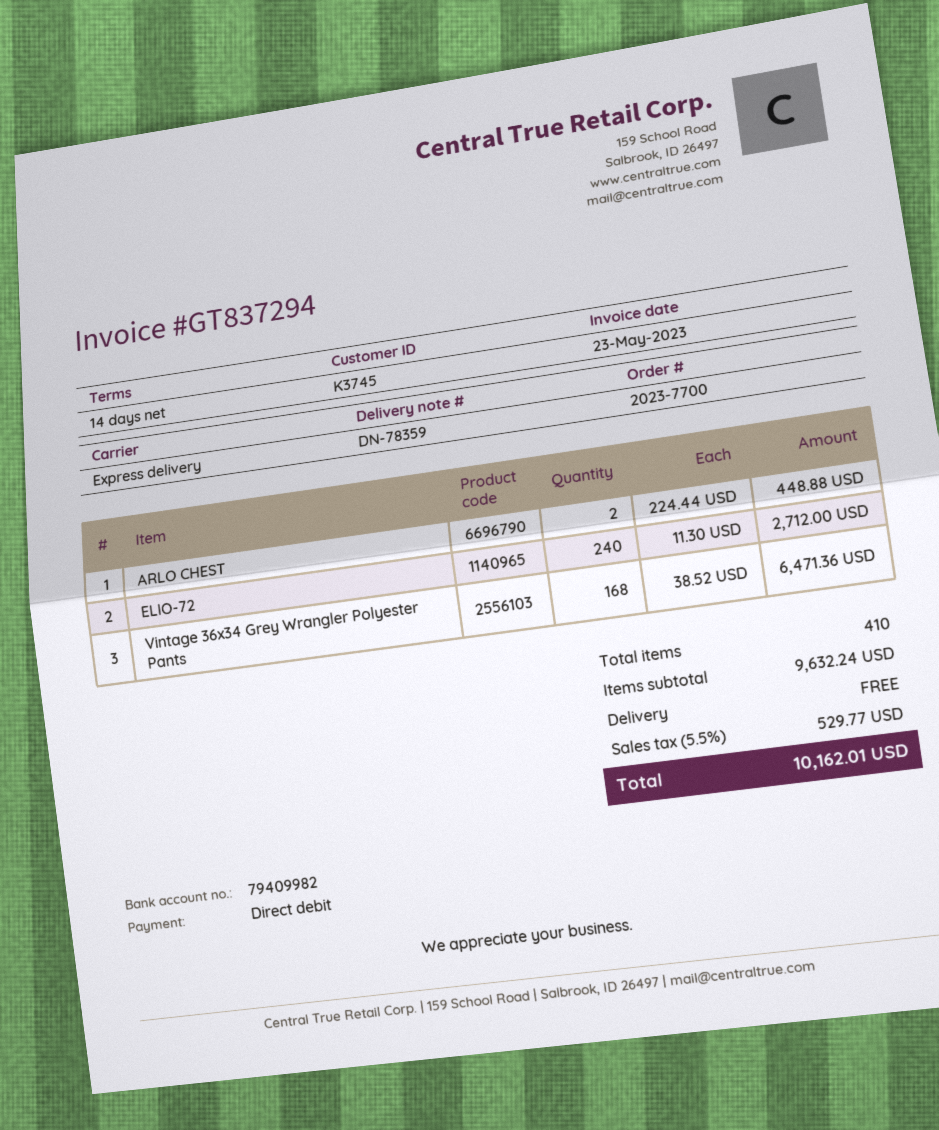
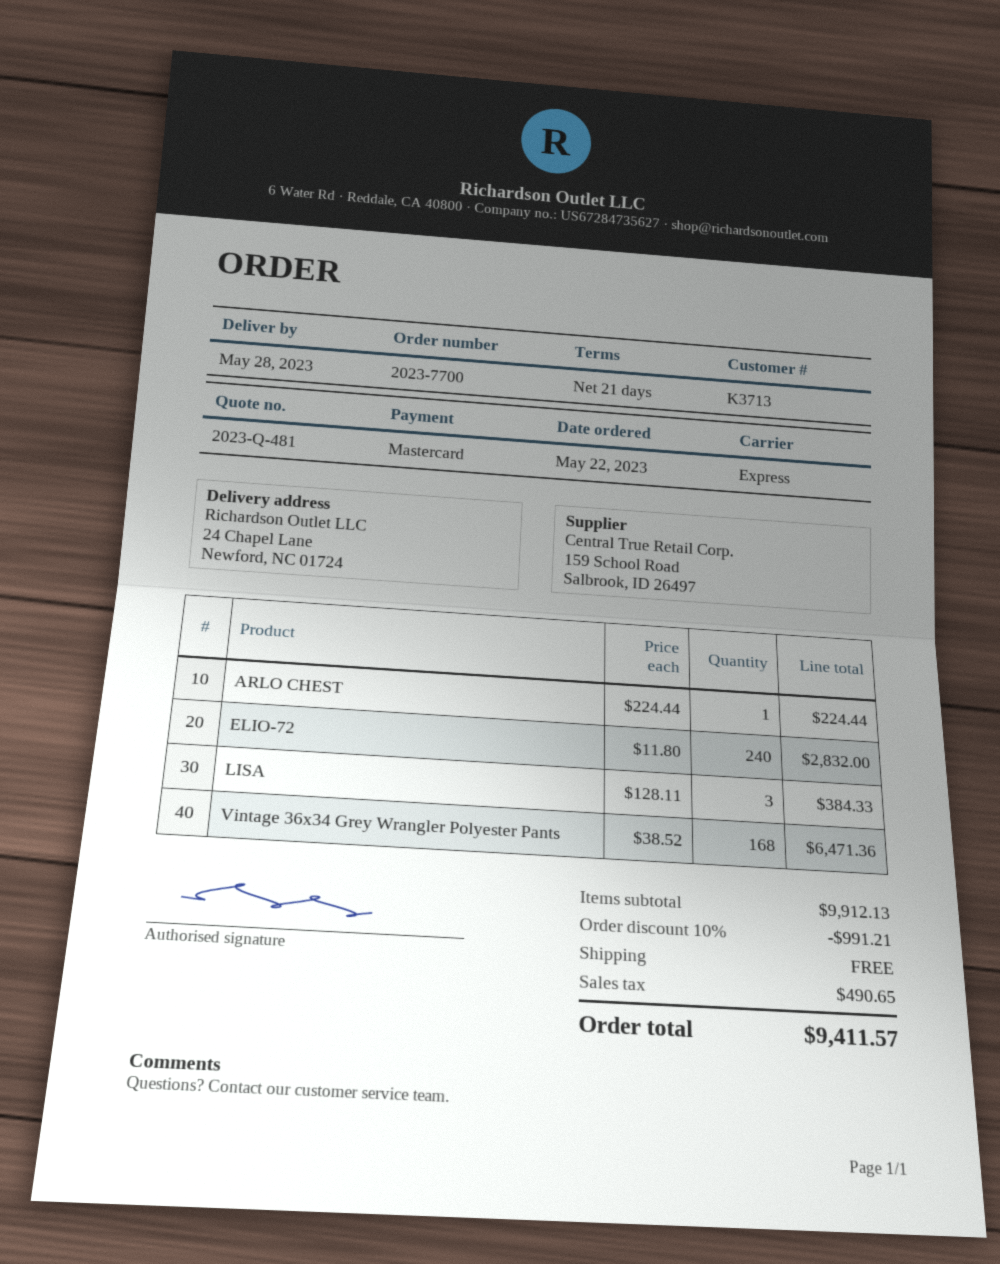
payment terms: 14 days -> 21 days
customer number: K3745 -> K3713
payment method: direct debit -> Mastercard
ARLO CHEST: 2 x 224.44 = 448.88 -> 1 x 224.44 = 224.44
ELIO-72: 240 x 11.30 = 2712.00 -> 240 x 11.80 = 2832.00
LISA: none -> 3 x 128.11 = 384.33
subtotal: 9632.24 -> 9912.13
discount: none -> 10% = 991.21
tax: 529.77 -> 490.65
total: 10162.01 -> 9411.57

